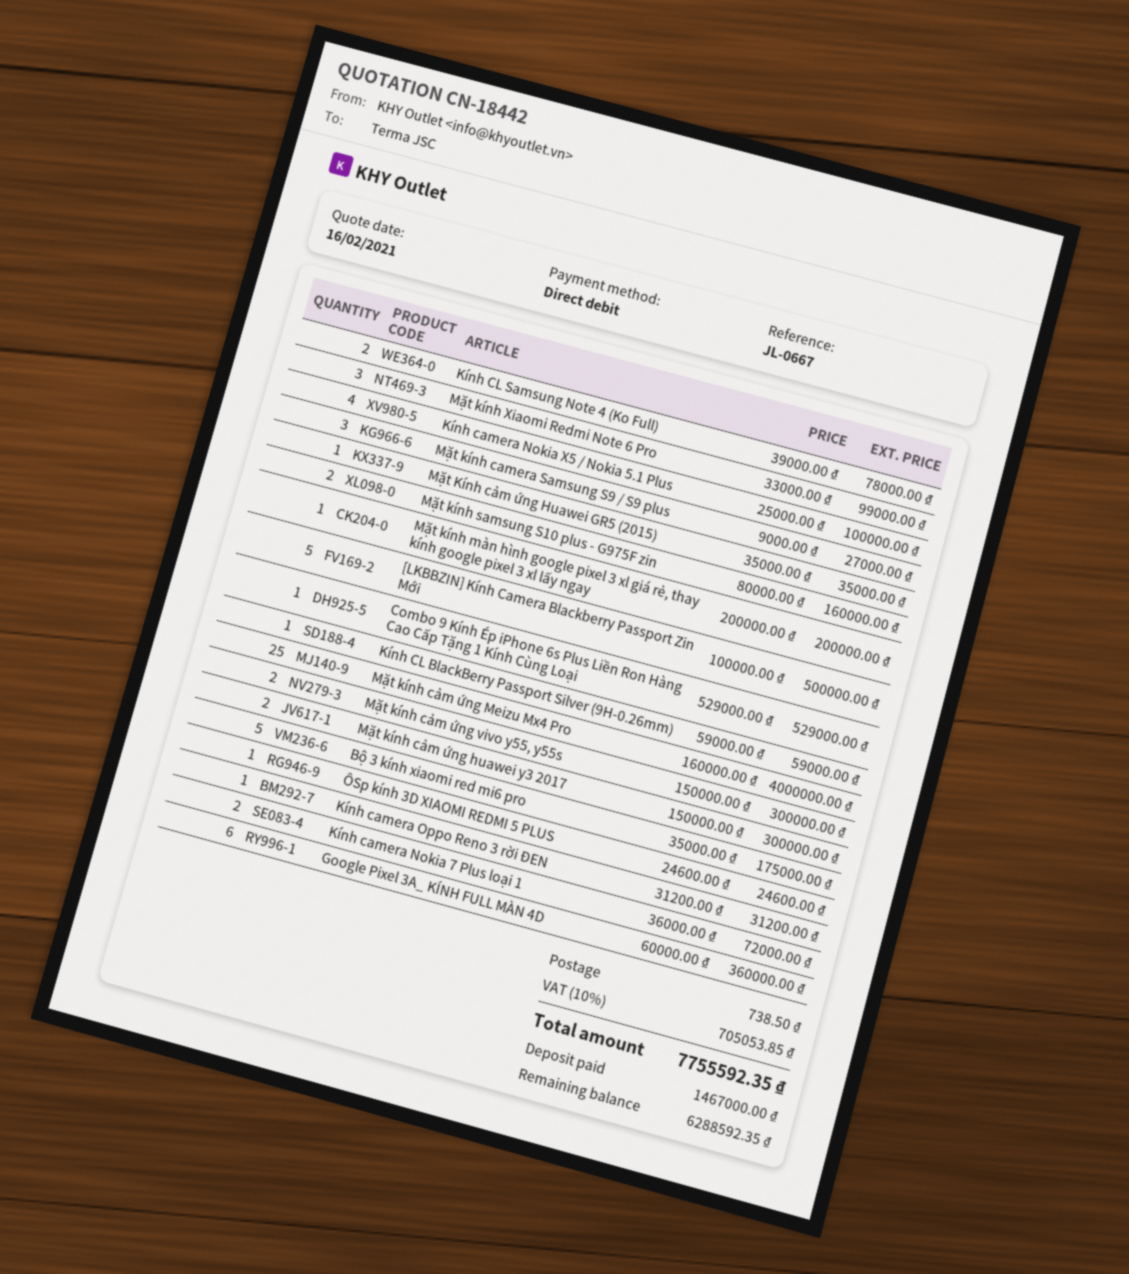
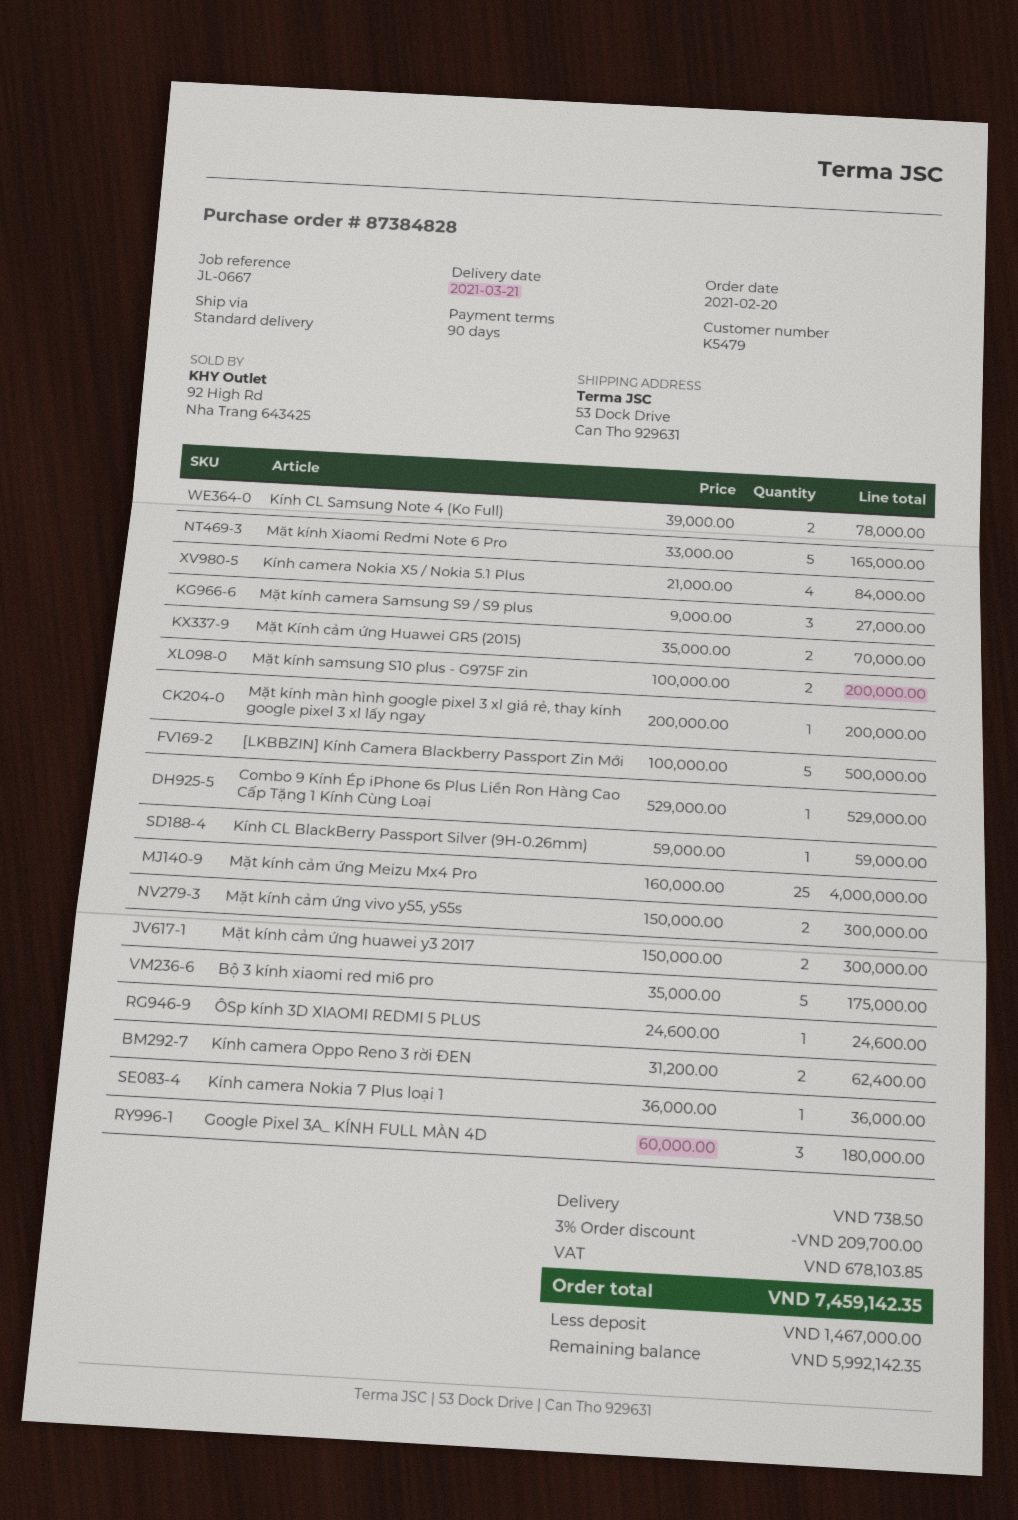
Mặt kính Xiaomi Redmi Note 6 Pro: 3 x 33000.00 = 99000.00 -> 5 x 33000.00 = 165000.00
Kính camera Nokia X5 / Nokia 5.1 Plus: 4 x 25000.00 = 100000.00 -> 4 x 21000.00 = 84000.00
Mặt Kính cảm ứng Huawei GR5 (2015): 1 x 35000.00 = 35000.00 -> 2 x 35000.00 = 70000.00
Mặt kính samsung S10 plus - G975F zin: 2 x 80000.00 = 160000.00 -> 2 x 100000.00 = 200000.00
Kính camera Oppo Reno 3 rời ĐEN: 1 x 31200.00 = 31200.00 -> 2 x 31200.00 = 62400.00
Kính camera Nokia 7 Plus loại 1: 2 x 36000.00 = 72000.00 -> 1 x 36000.00 = 36000.00
Google Pixel 3A_ KÍNH FULL MÀN 4D: 6 x 60000.00 = 360000.00 -> 3 x 60000.00 = 180000.00
discount: none -> 3% = 209700.00
tax: 705053.85 -> 678103.85
total: 7755592.35 -> 7459142.35
balance: 6288592.35 -> 5992142.35

